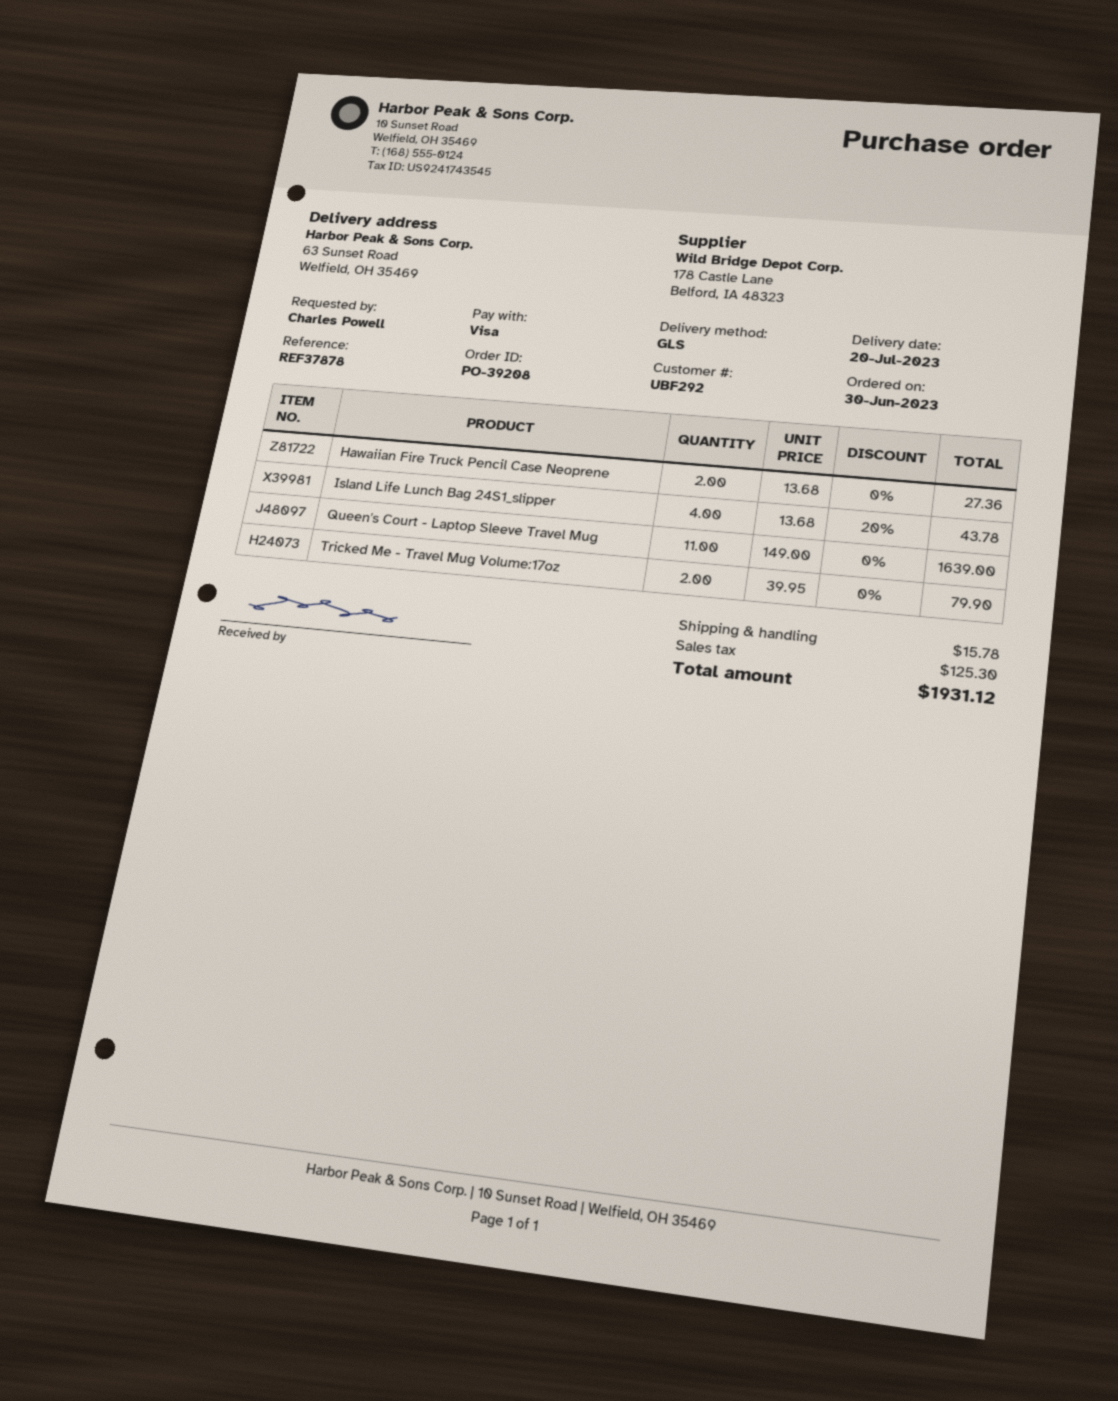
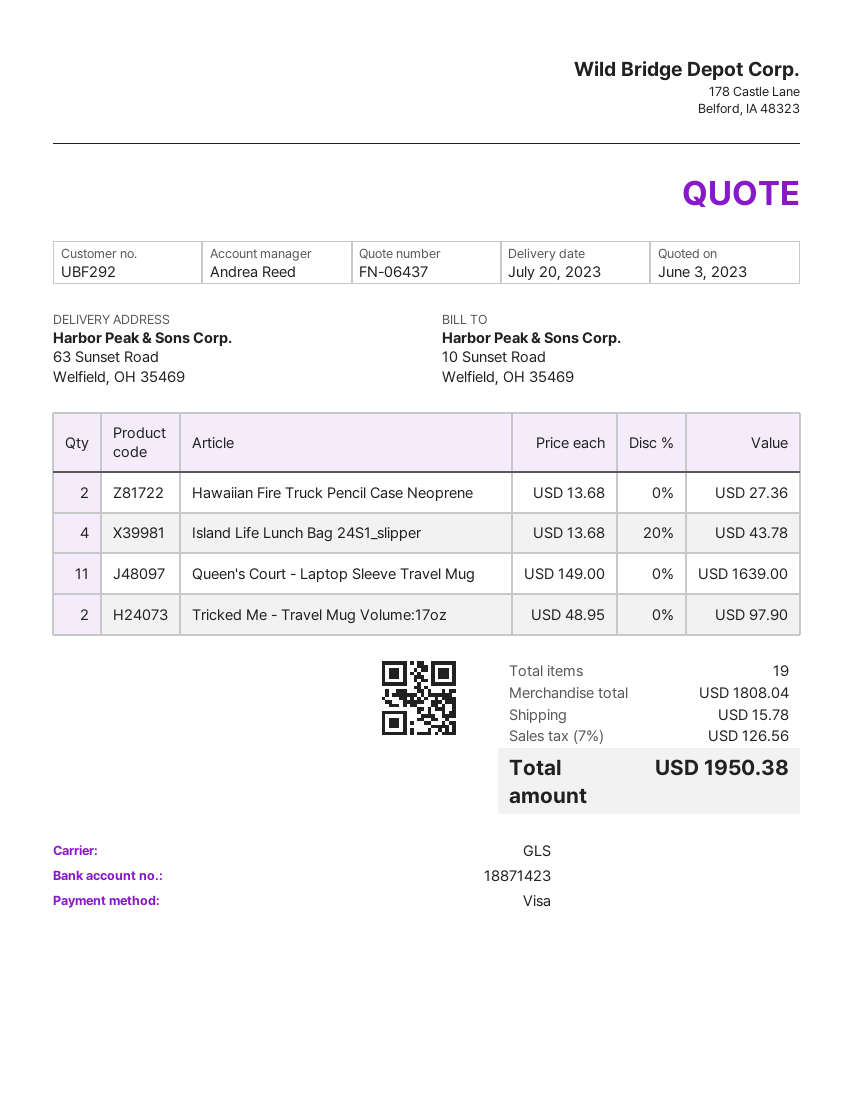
Tricked Me - Travel Mug Volume:17oz: 2 x 39.95 = 79.90 -> 2 x 48.95 = 97.90
tax: 125.30 -> 126.56
total: 1931.12 -> 1950.38

